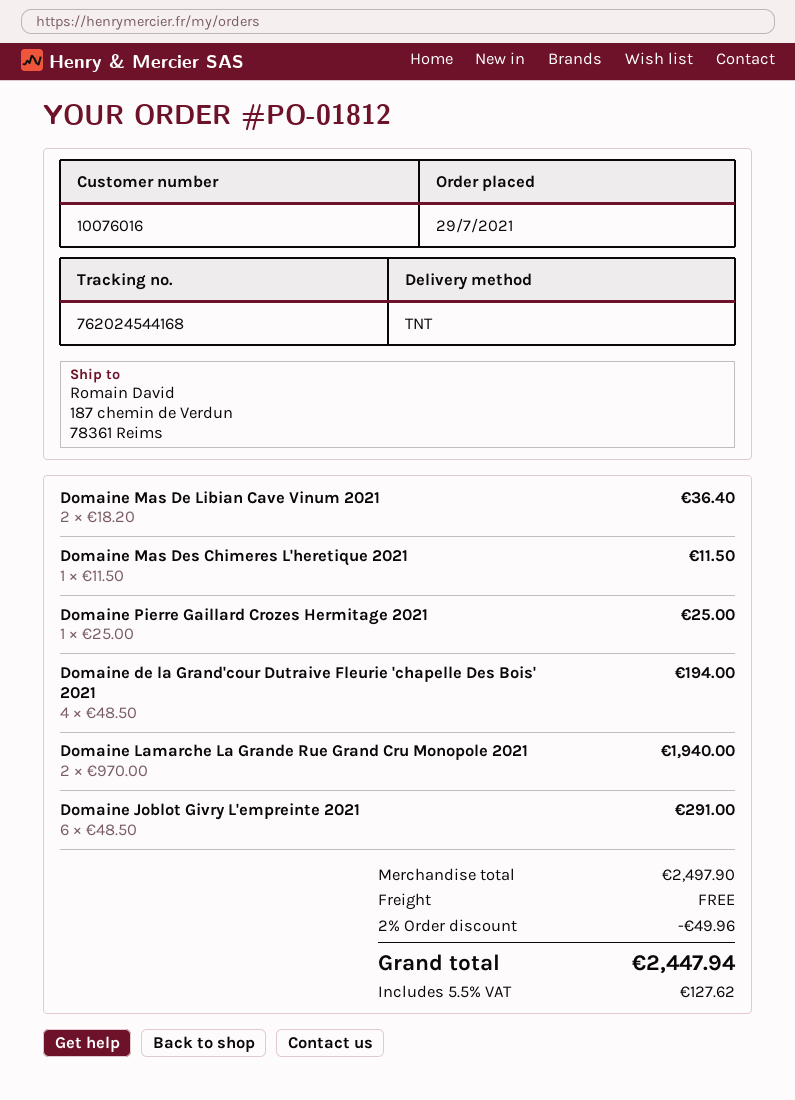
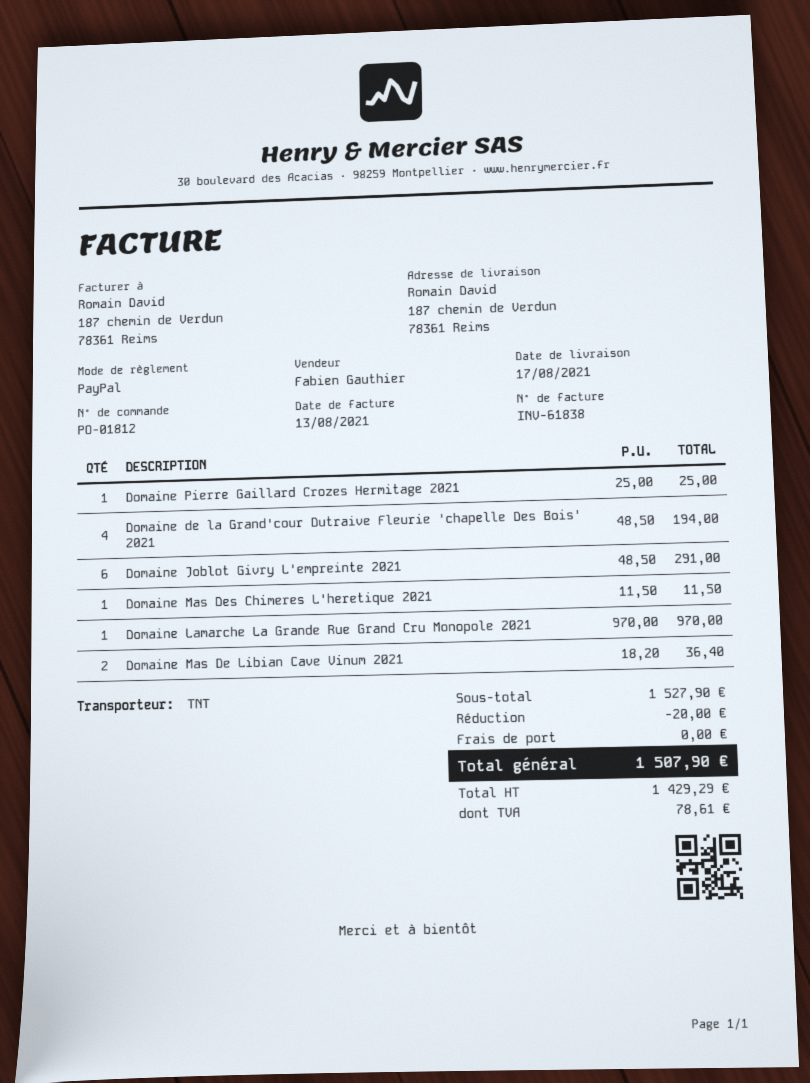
Domaine Lamarche La Grande Rue Grand Cru Monopole 2021: 2 x 970.00 = 1940.00 -> 1 x 970.00 = 970.00
subtotal: 2497.90 -> 1527.90
discount: 49.96 -> 20.00
tax: 127.62 -> 78.61
total: 2447.94 -> 1507.90

